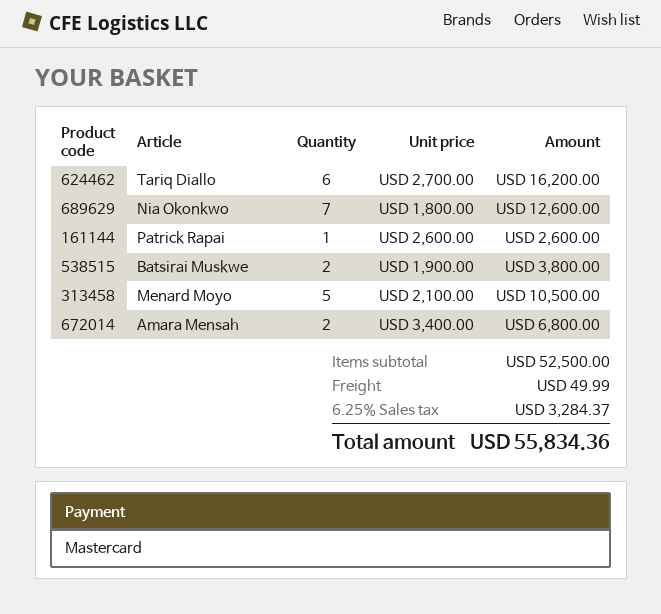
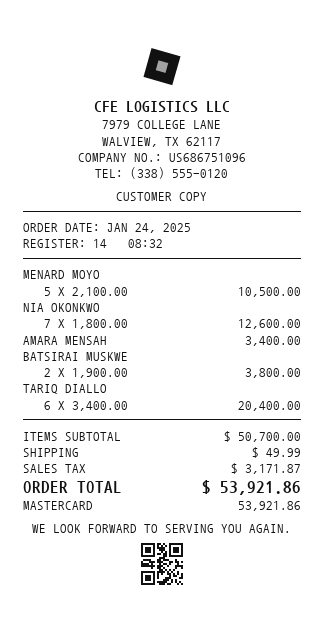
Tariq Diallo: 6 x 2700.00 = 16200.00 -> 6 x 3400.00 = 20400.00
Patrick Rapai: 1 x 2600.00 = 2600.00 -> none
Amara Mensah: 2 x 3400.00 = 6800.00 -> 1 x 3400.00 = 3400.00
subtotal: 52500.00 -> 50700.00
tax: 3284.37 -> 3171.87
total: 55834.36 -> 53921.86

